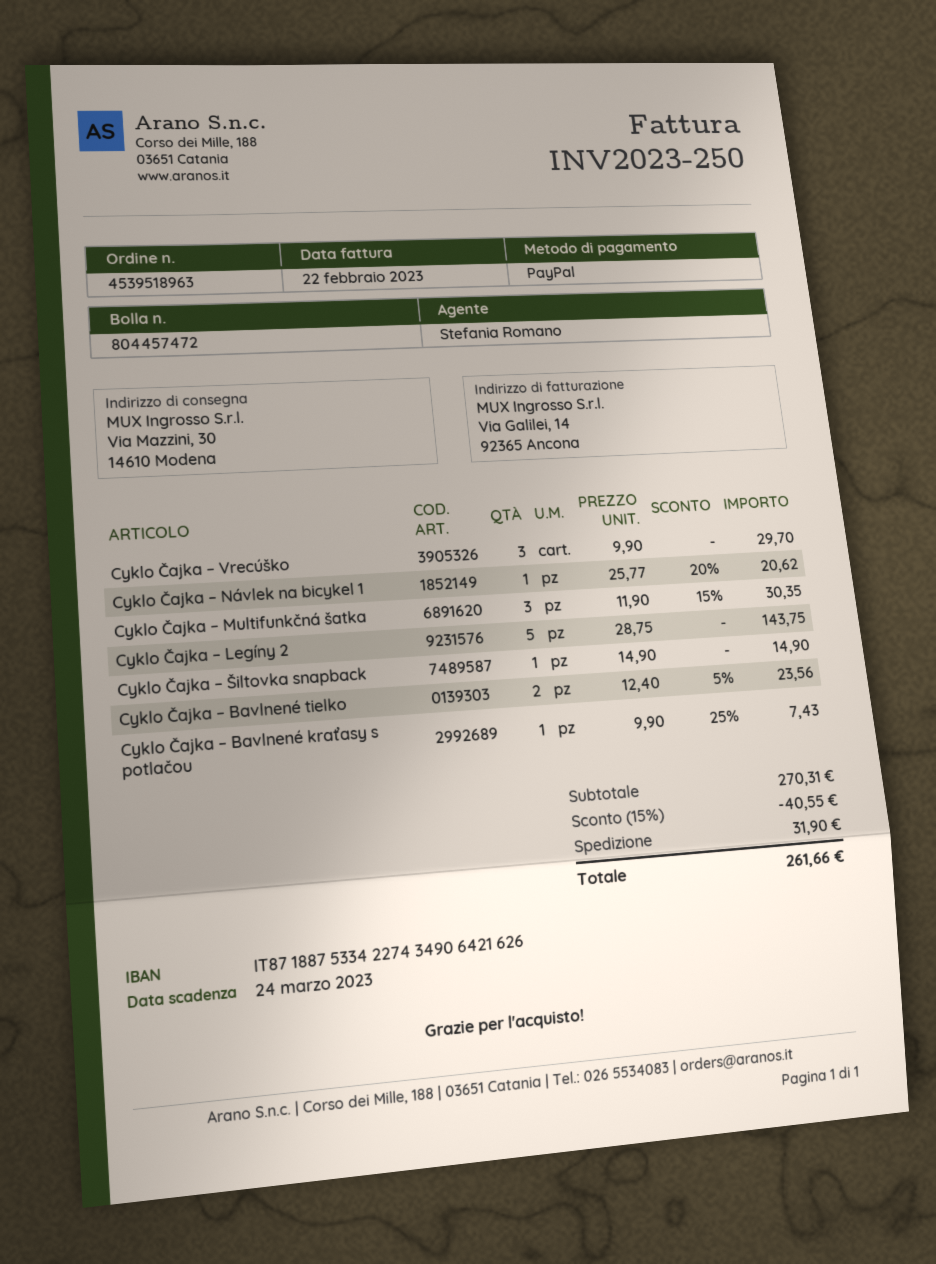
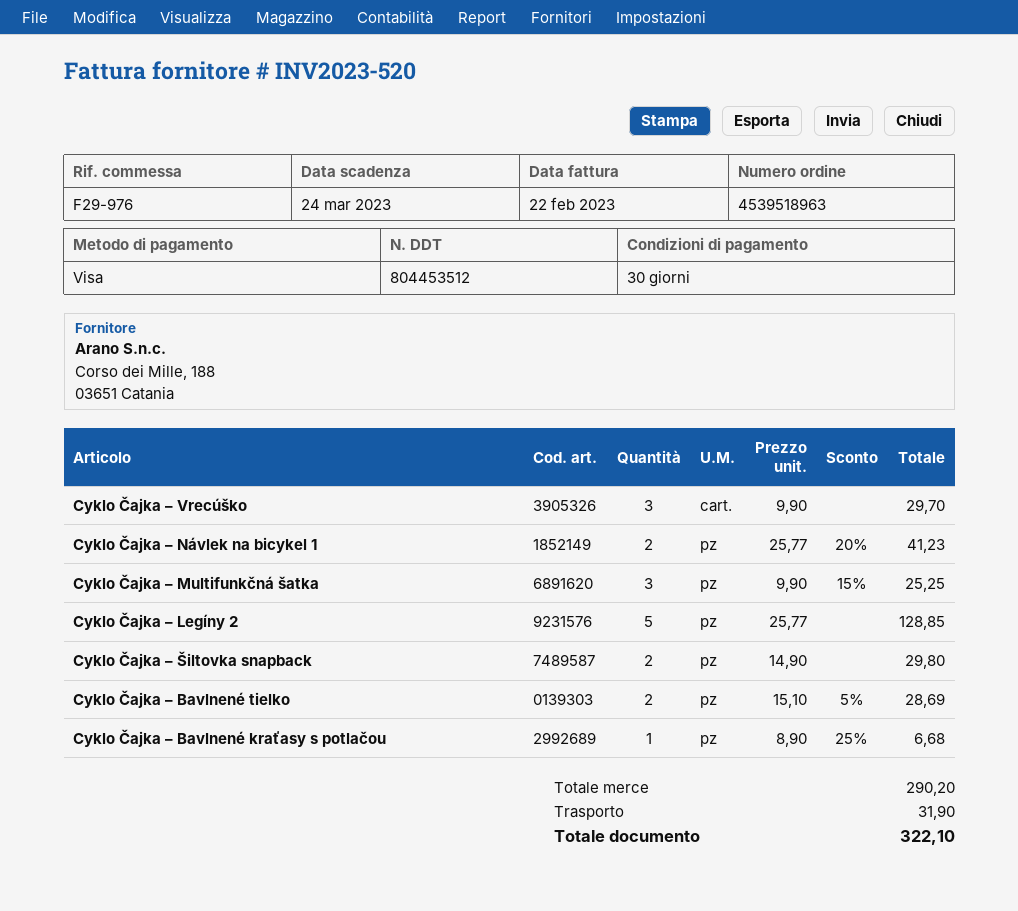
delivery note number: 804457472 -> 804453512
invoice number: INV2023-250 -> INV2023-520
payment method: PayPal -> Visa
Cyklo Čajka – Návlek na bicykel 1: 1 x 25.77 - 20% = 20.62 -> 2 x 25.77 - 20% = 41.23
Cyklo Čajka – Multifunkčná šatka: 3 x 11.90 - 15% = 30.35 -> 3 x 9.90 - 15% = 25.25
Cyklo Čajka – Legíny 2: 5 x 28.75 = 143.75 -> 5 x 25.77 = 128.85
Cyklo Čajka – Šiltovka snapback: 1 x 14.90 = 14.90 -> 2 x 14.90 = 29.80
Cyklo Čajka – Bavlnené tielko: 2 x 12.40 - 5% = 23.56 -> 2 x 15.10 - 5% = 28.69
Cyklo Čajka – Bavlnené kraťasy s potlačou: 1 x 9.90 - 25% = 7.43 -> 1 x 8.90 - 25% = 6.68
subtotal: 270.31 -> 290.20
discount: 15% = 40.55 -> none
total: 261.66 -> 322.10

